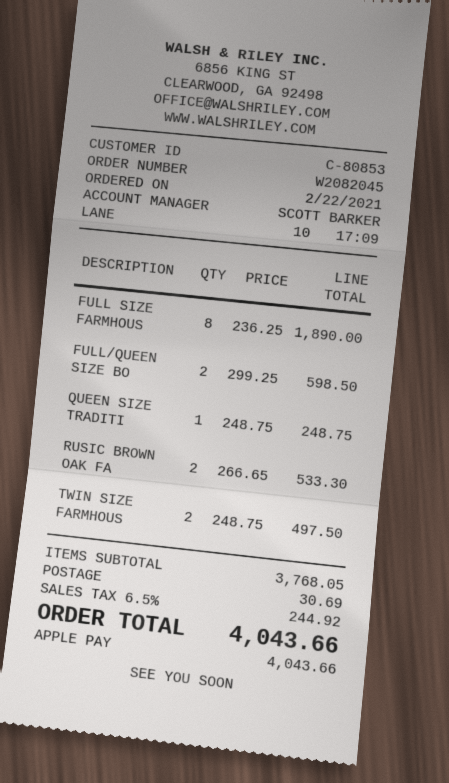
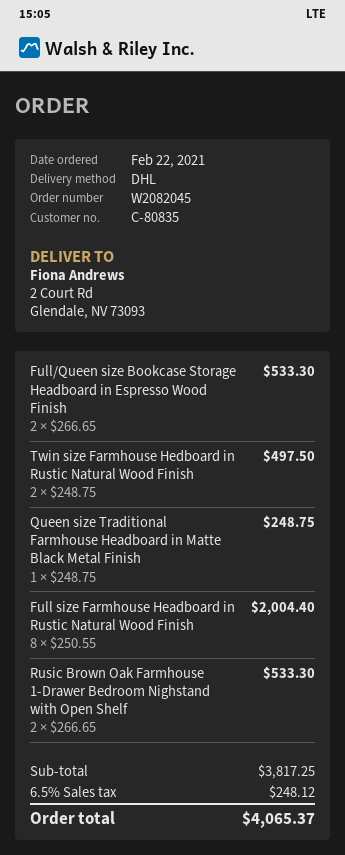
customer number: C-80853 -> C-80835
FULL SIZE FARMHOUS: 8 x 236.25 = 1890.00 -> 8 x 250.55 = 2004.40
FULL/QUEEN SIZE BO: 2 x 299.25 = 598.50 -> 2 x 266.65 = 533.30
subtotal: 3768.05 -> 3817.25
shipping: 30.69 -> none
tax: 6.5% = 244.92 -> 6.5% = 248.12
total: 4043.66 -> 4065.37

